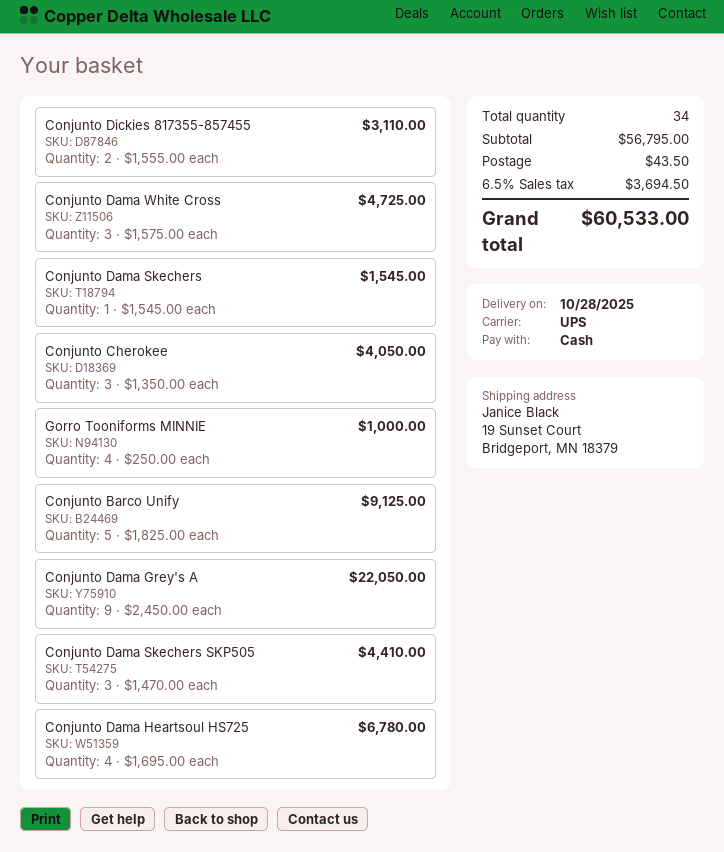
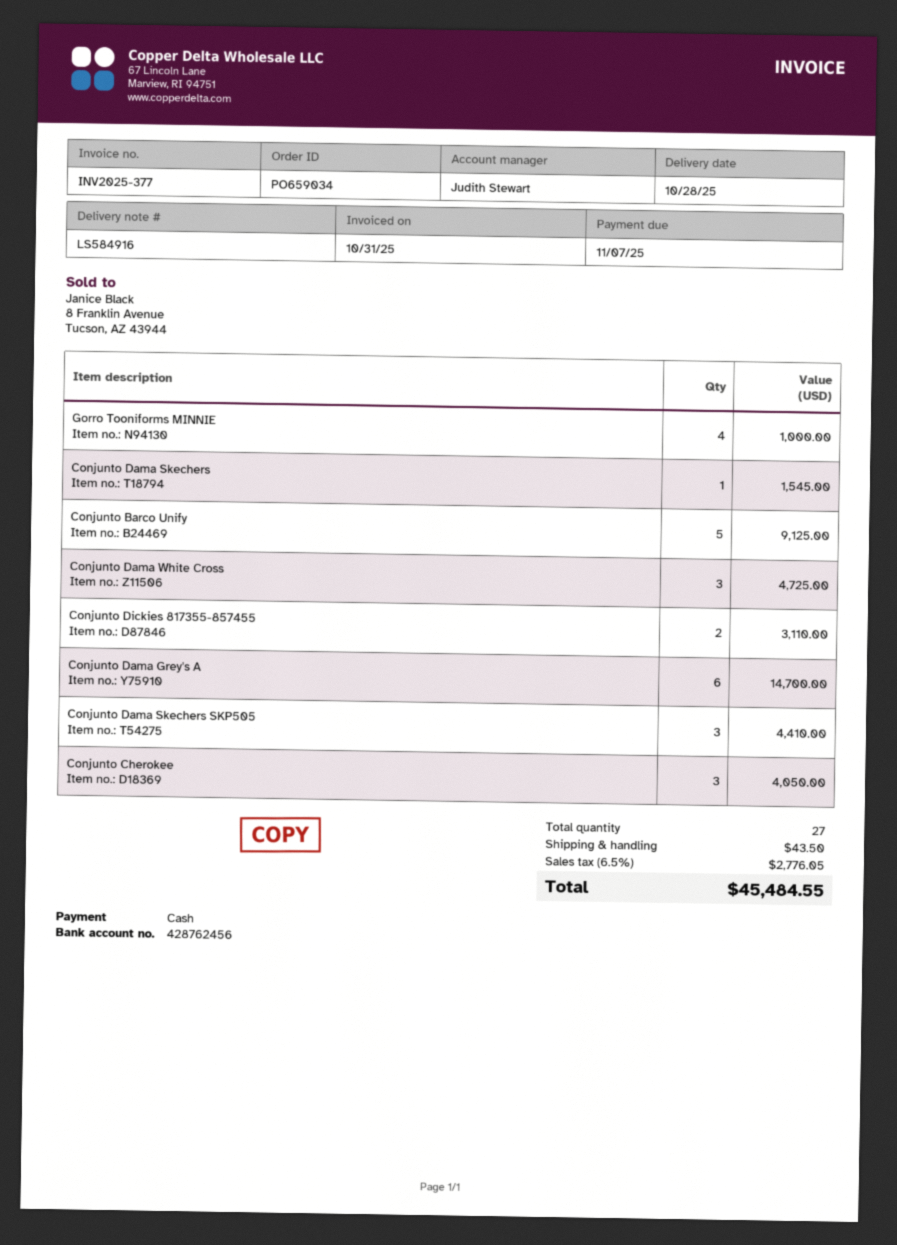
Conjunto Dama Grey's A: 9 for 22050.00 -> 6 for 14700.00
Conjunto Dama Heartsoul HS725: 4 for 6780.00 -> none
total quantity: 34 -> 27
tax: 6.5% = 3694.50 -> 6.5% = 2776.05
total: 60533.00 -> 45484.55

